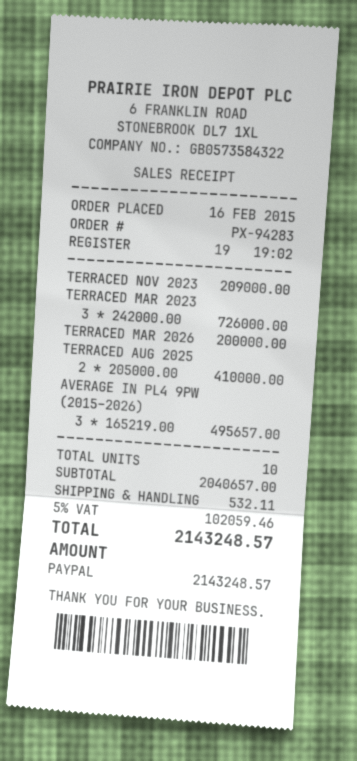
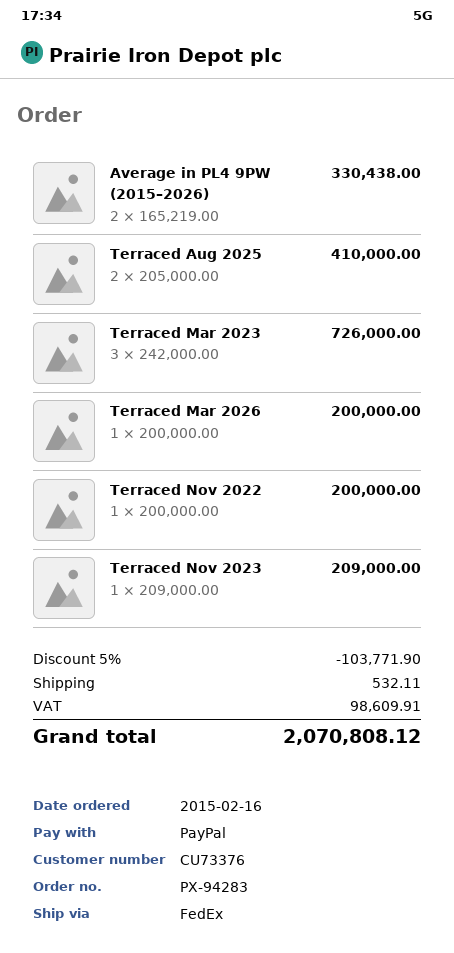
AVERAGE IN PL4 9PW (2015–2026): 3 x 165219.00 = 495657.00 -> 2 x 165219.00 = 330438.00
Terraced Nov 2022: none -> 1 x 200000.00 = 200000.00
discount: none -> 5% = 103771.90
tax: 102059.46 -> 98609.91
total: 2143248.57 -> 2070808.12

